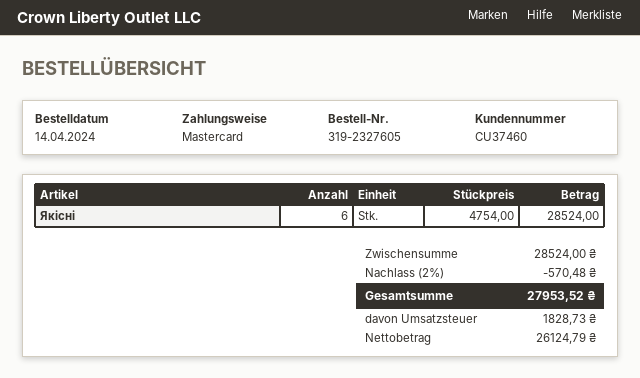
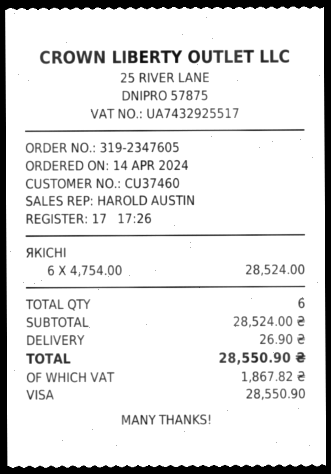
order number: 319-2327605 -> 319-2347605
payment method: Mastercard -> Visa
discount: 2% = 570.48 -> none
shipping: none -> 26.90
tax: 1828.73 -> 1867.82
total: 27953.52 -> 28550.90

